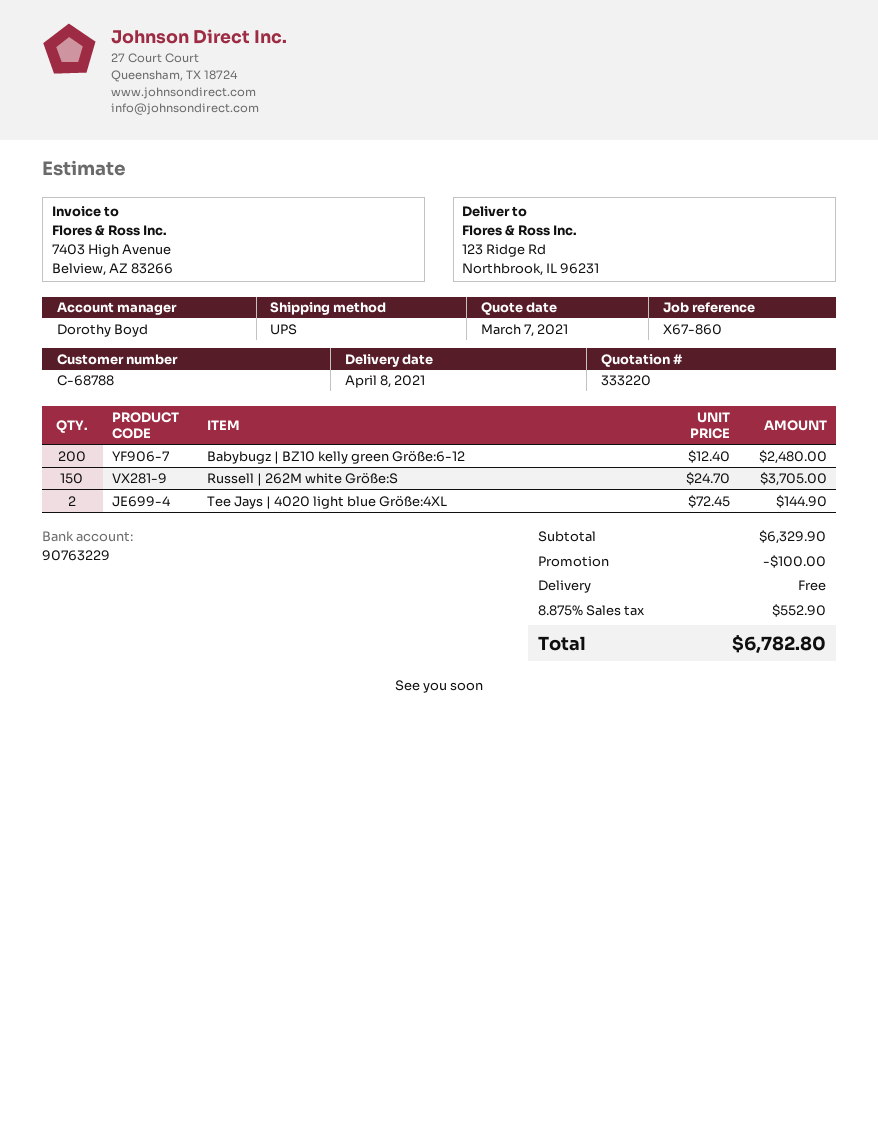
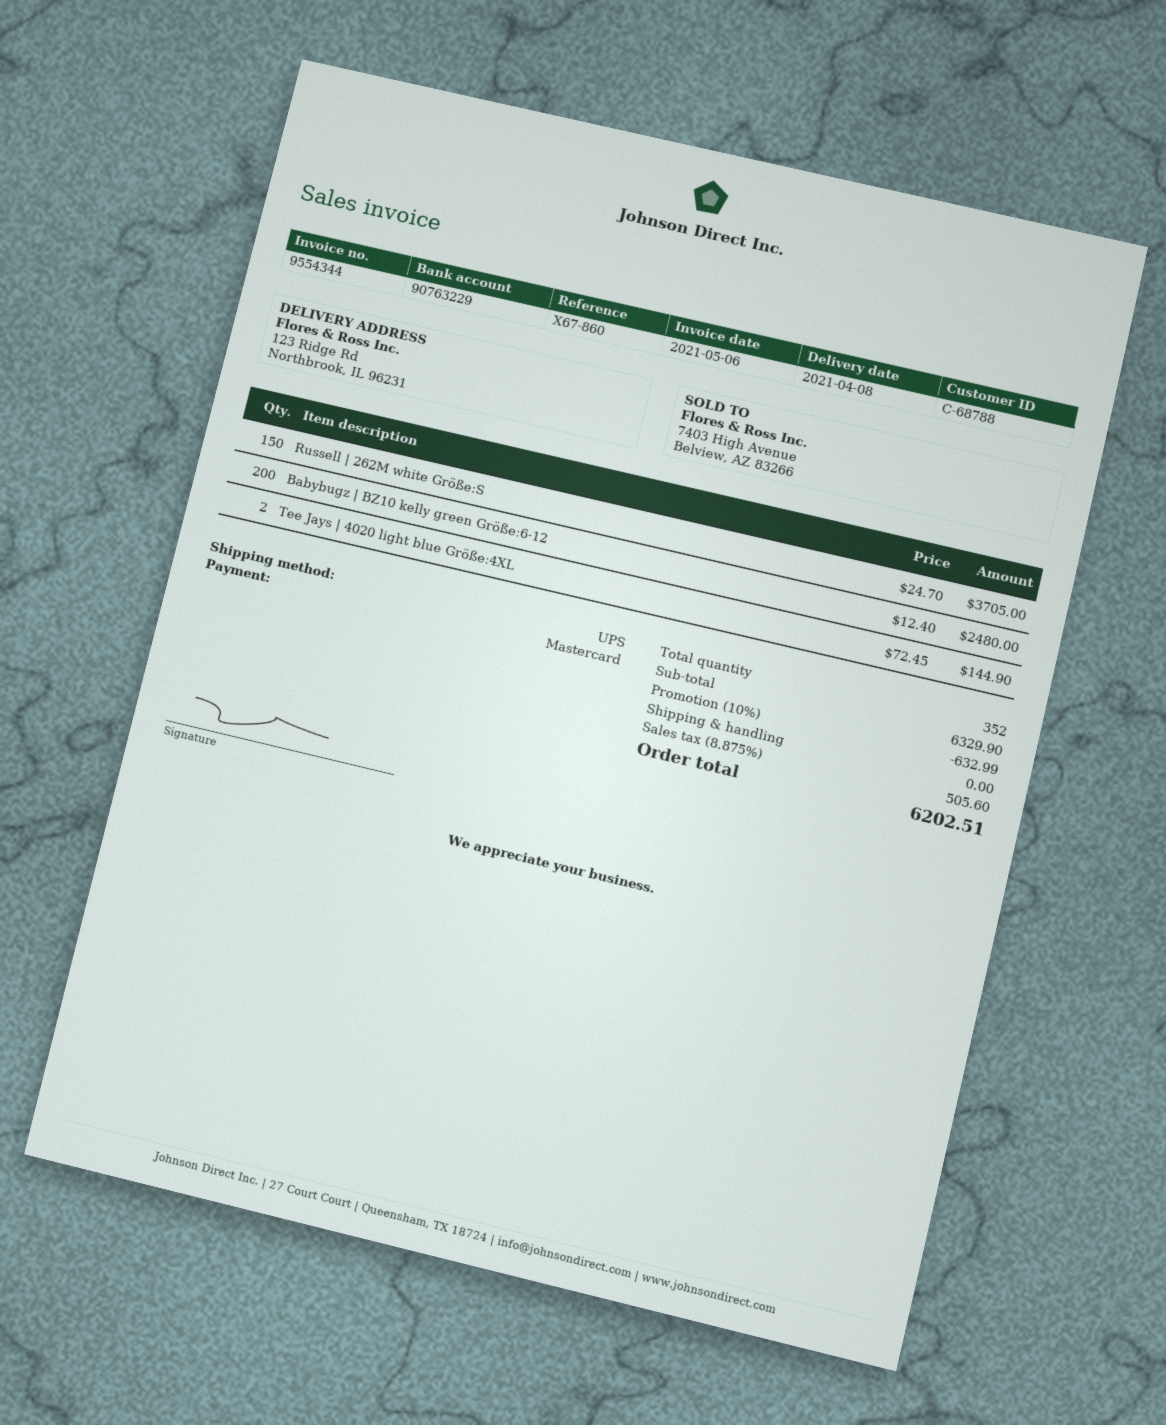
discount: 100.00 -> 632.99
tax: 8.875% = 552.90 -> 8.875% = 505.60
total: 6782.80 -> 6202.51

